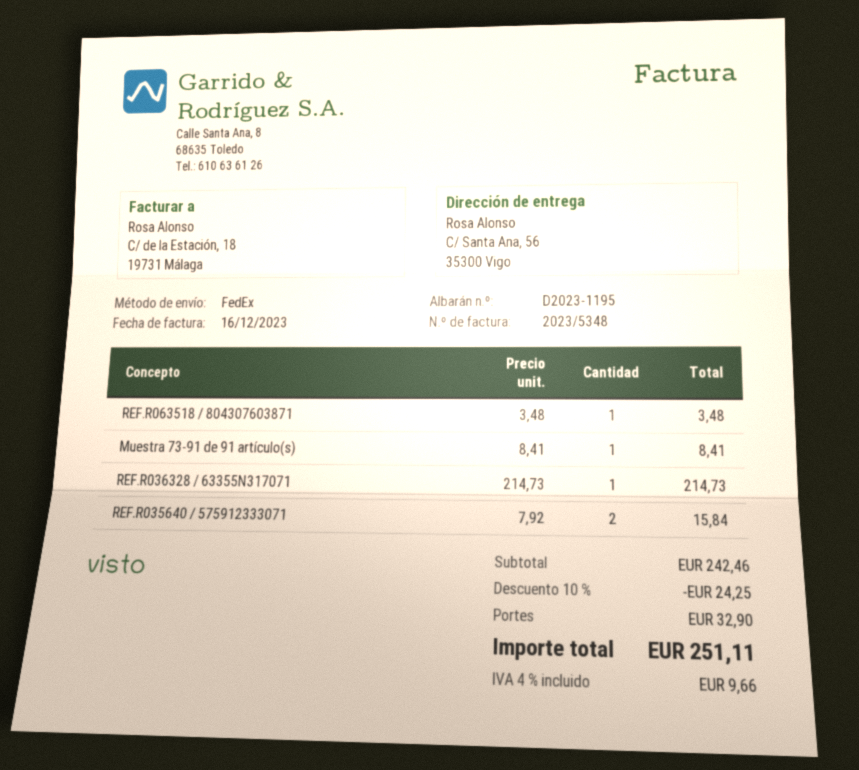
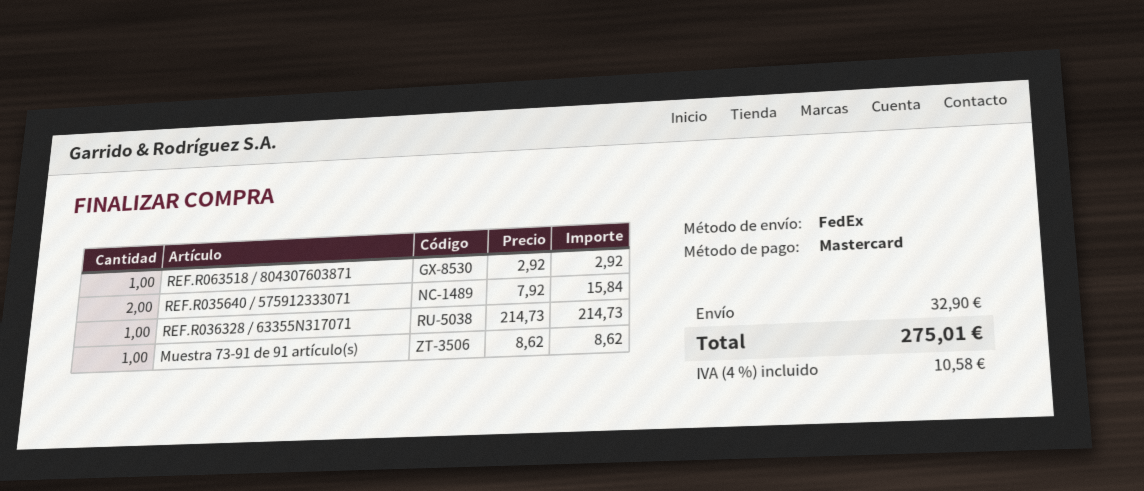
REF.R063518 / 804307603871: 1 x 3.48 = 3.48 -> 1 x 2.92 = 2.92
Muestra 73-91 de 91 artículo(s): 1 x 8.41 = 8.41 -> 1 x 8.62 = 8.62
discount: 10% = 24.25 -> none
tax: 4% = 9.66 -> 4% = 10.58
total: 251.11 -> 275.01

